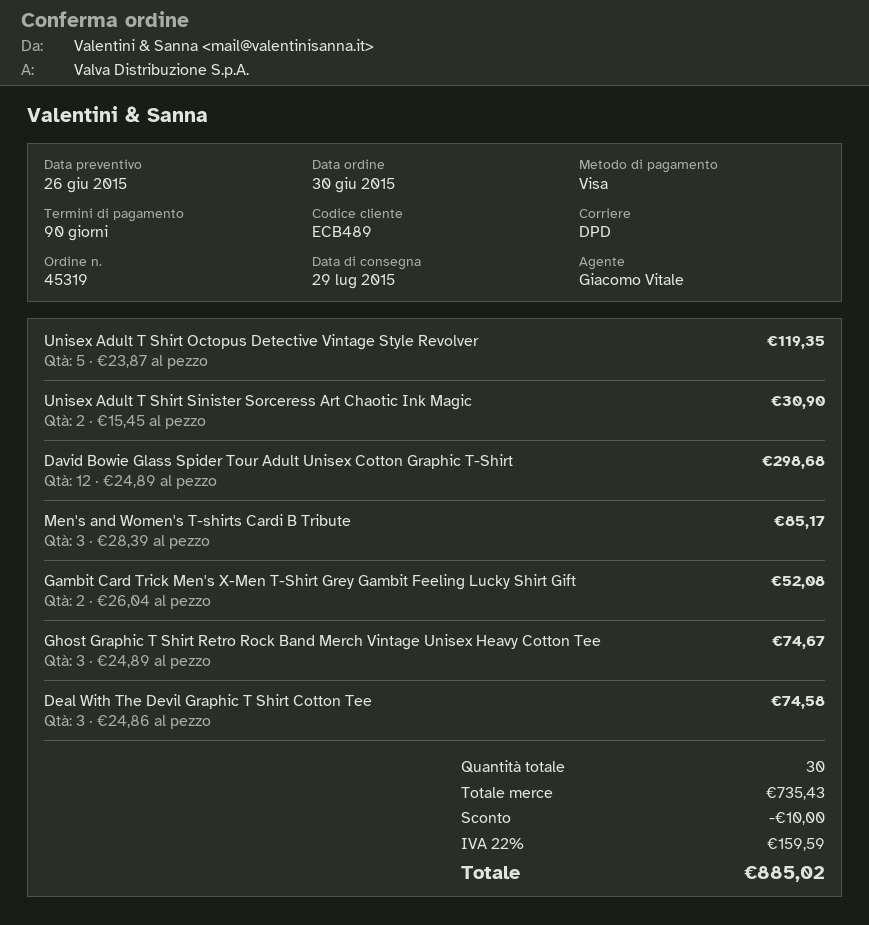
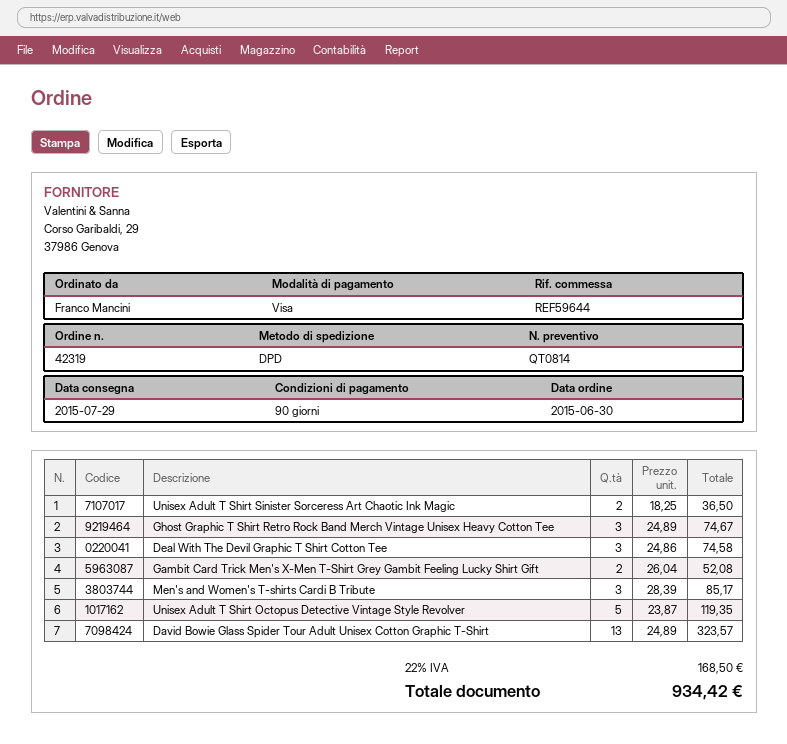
order number: 45319 -> 42319
Unisex Adult T Shirt Sinister Sorceress Art Chaotic Ink Magic: 2 x 15.45 = 30.90 -> 2 x 18.25 = 36.50
David Bowie Glass Spider Tour Adult Unisex Cotton Graphic T-Shirt: 12 x 24.89 = 298.68 -> 13 x 24.89 = 323.57
discount: 10.00 -> none
tax: 22% = 159.59 -> 22% = 168.50
total: 885.02 -> 934.42

